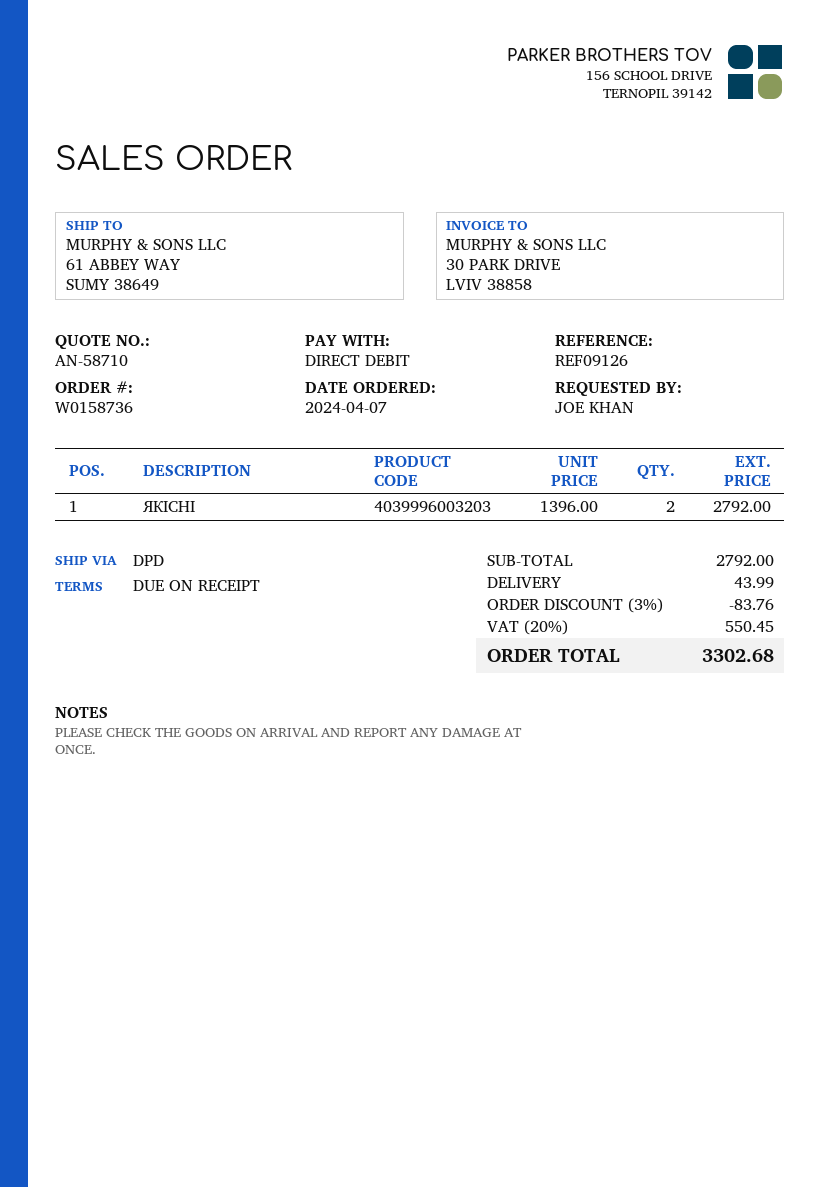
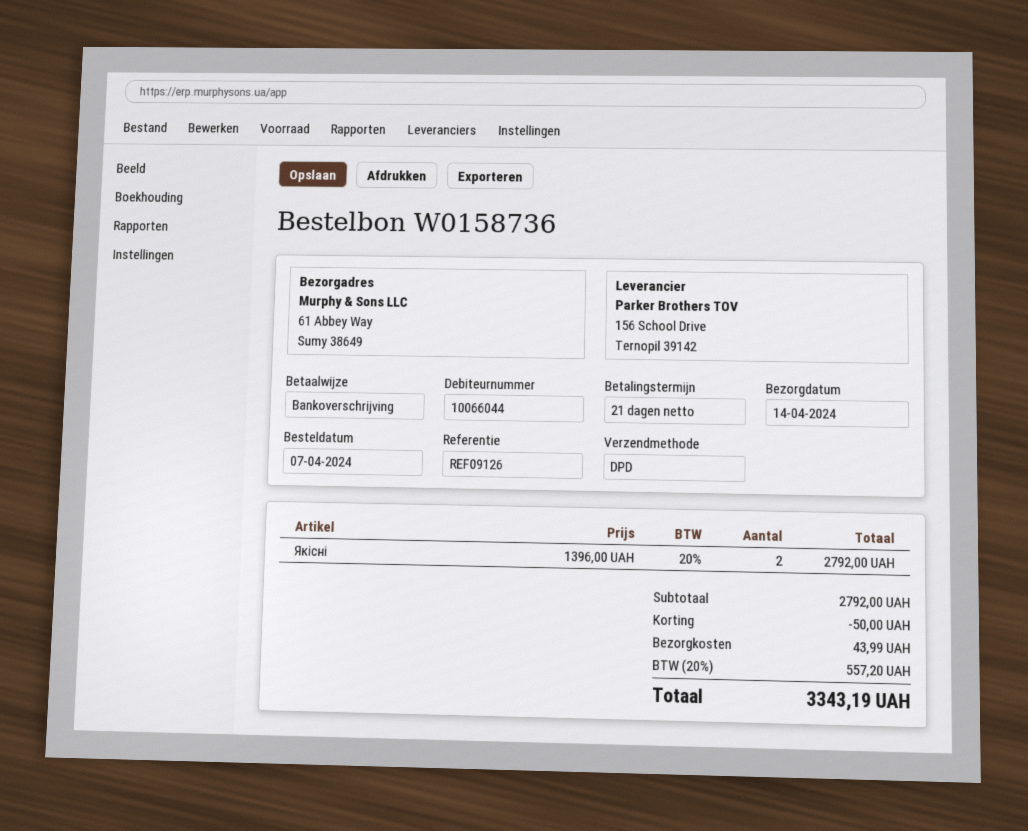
payment terms: on receipt -> 21 days
payment method: direct debit -> bank transfer
discount: 83.76 -> 50.00
tax: 20% = 550.45 -> 20% = 557.20
total: 3302.68 -> 3343.19

